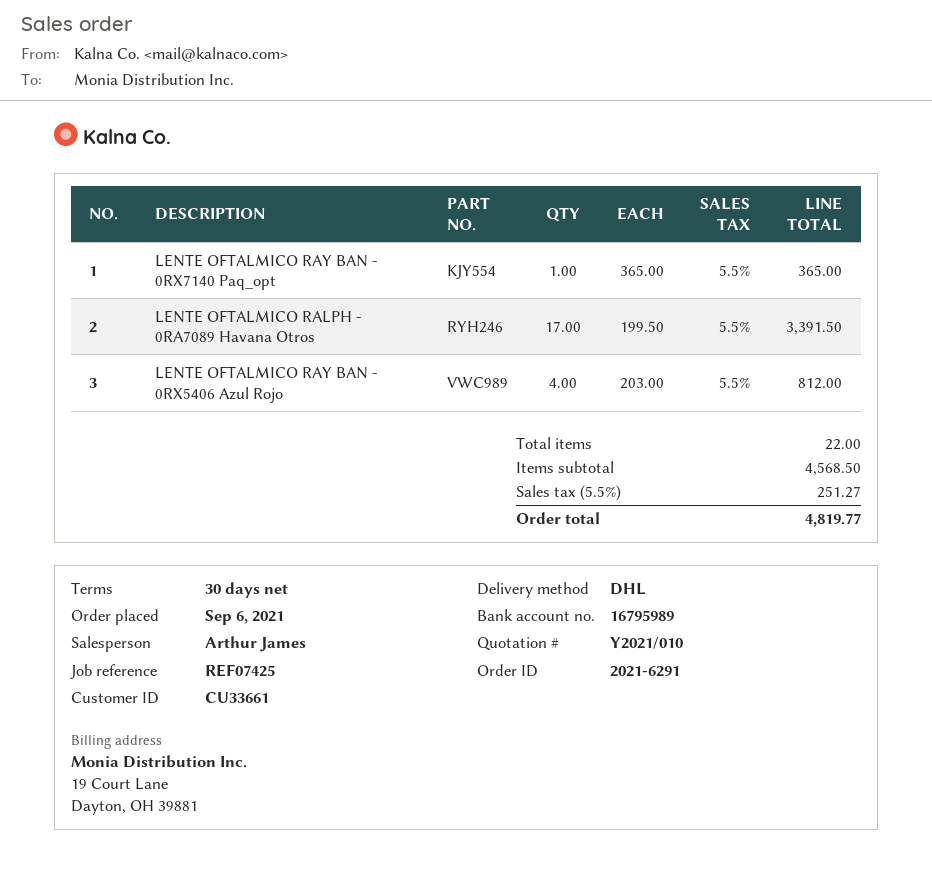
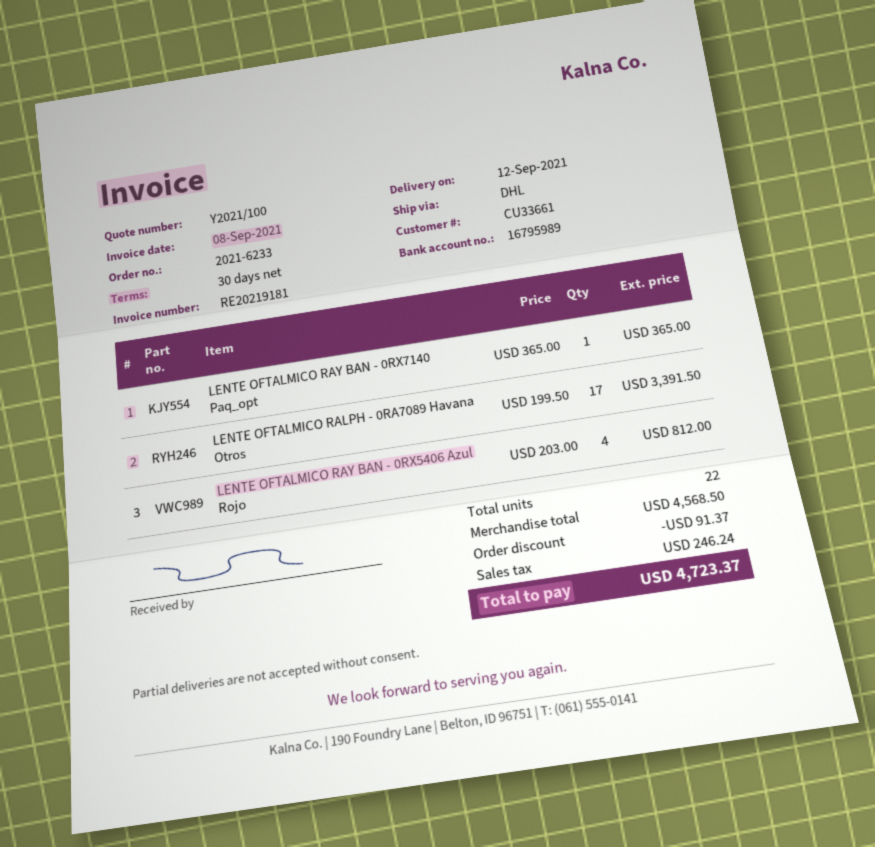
quote number: Y2021/010 -> Y2021/100
order number: 2021-6291 -> 2021-6233
discount: none -> 91.37
tax: 251.27 -> 246.24
total: 4819.77 -> 4723.37

